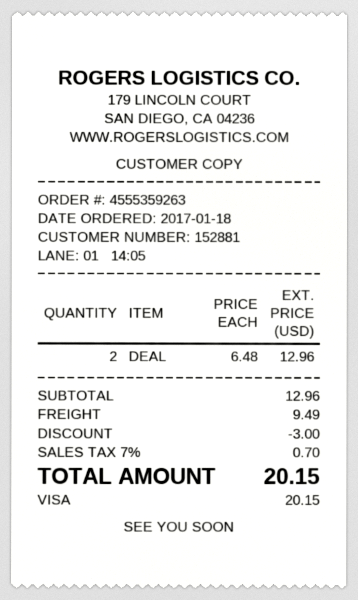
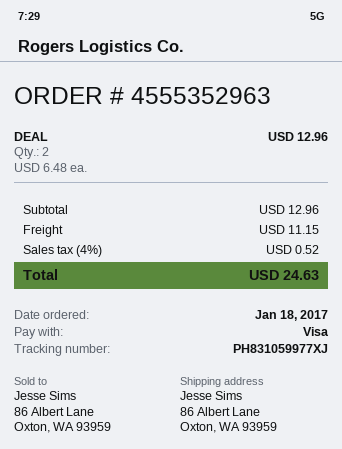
order number: 4555359263 -> 4555352963
discount: 3.00 -> none
shipping: 9.49 -> 11.15
tax: 7% = 0.70 -> 4% = 0.52
total: 20.15 -> 24.63

